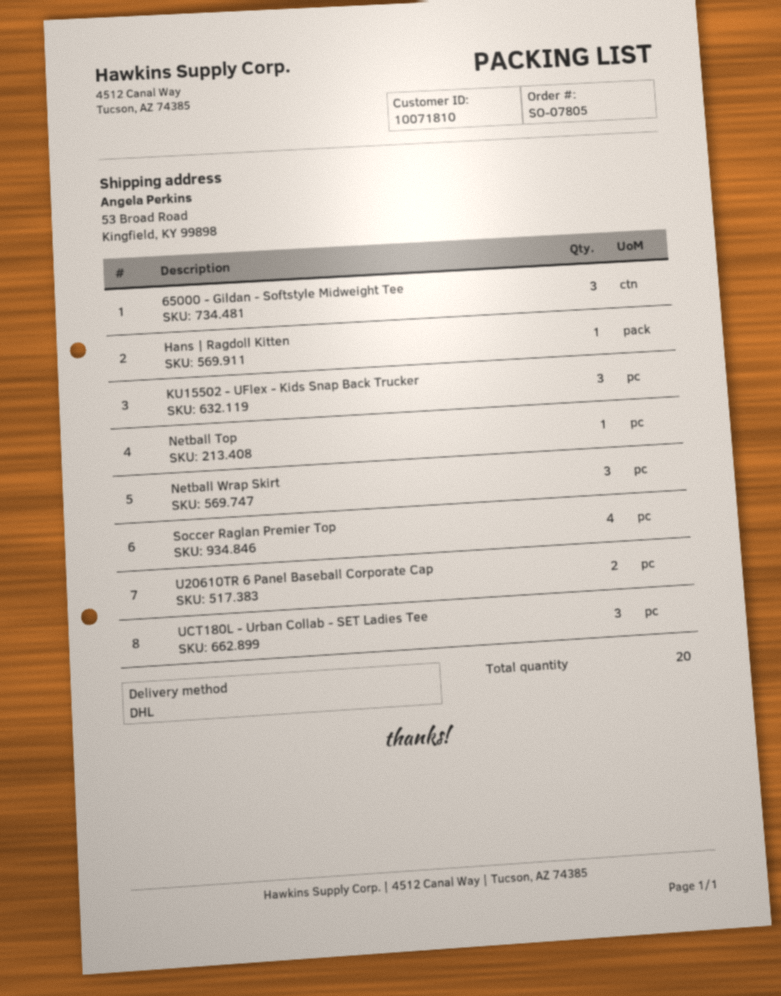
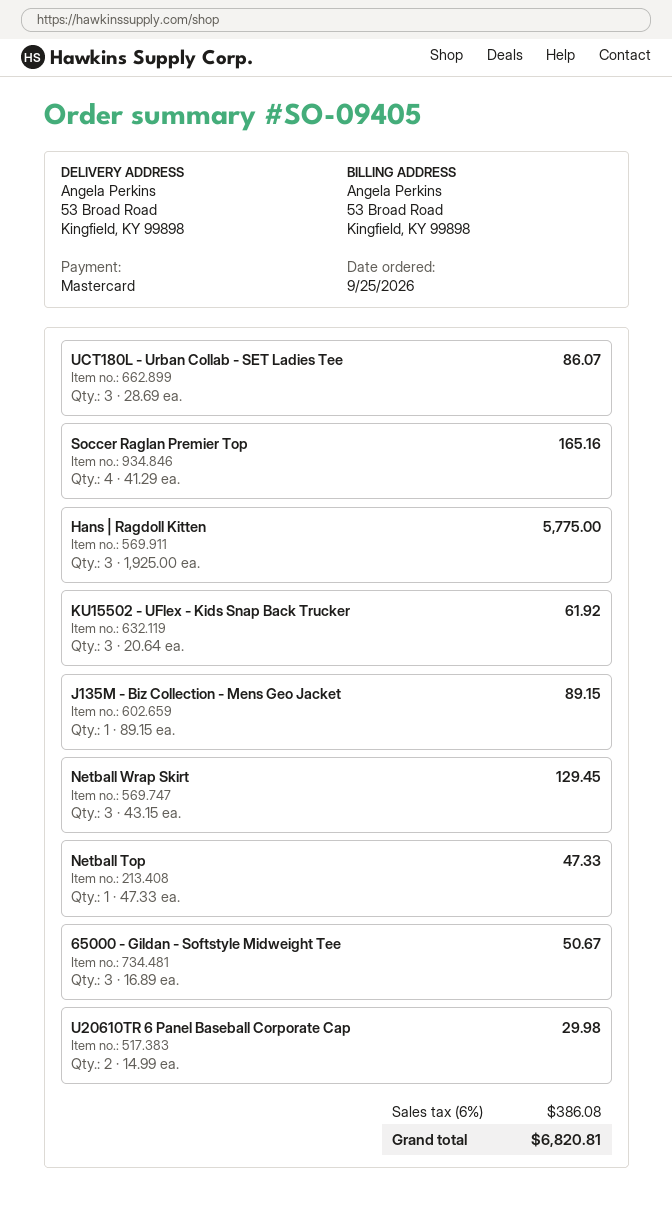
order number: SO-07805 -> SO-09405
Hans | Ragdoll Kitten: 1 -> 3
J135M - Biz Collection - Mens Geo Jacket: none -> 1

